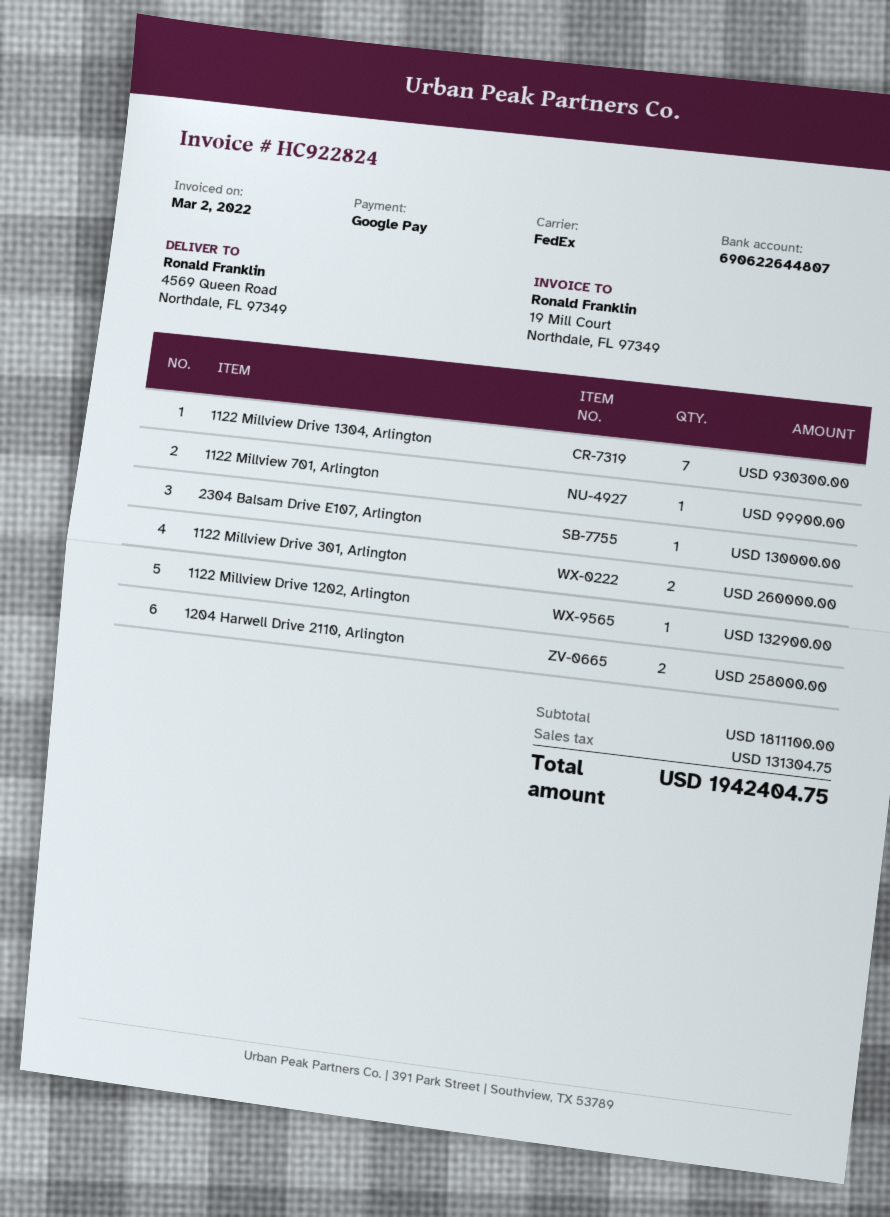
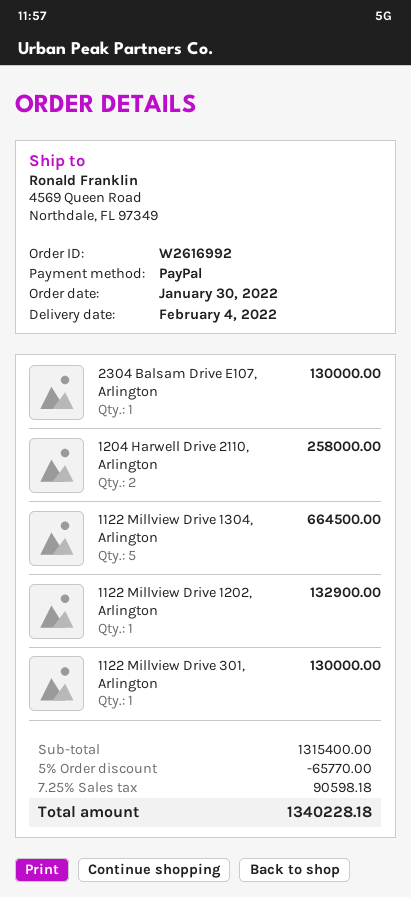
payment method: Google Pay -> PayPal
1122 Millview Drive 1304, Arlington: 7 for 930300.00 -> 5 for 664500.00
1122 Millview 701, Arlington: 1 for 99900.00 -> none
1122 Millview Drive 301, Arlington: 2 for 260000.00 -> 1 for 130000.00
subtotal: 1811100.00 -> 1315400.00
discount: none -> 5% = 65770.00
tax: 131304.75 -> 90598.18
total: 1942404.75 -> 1340228.18

